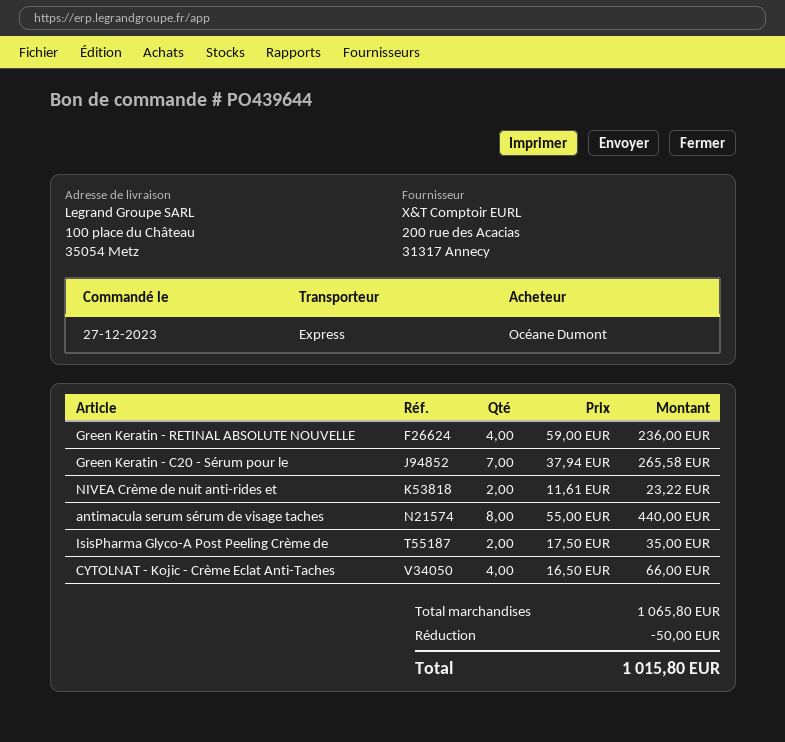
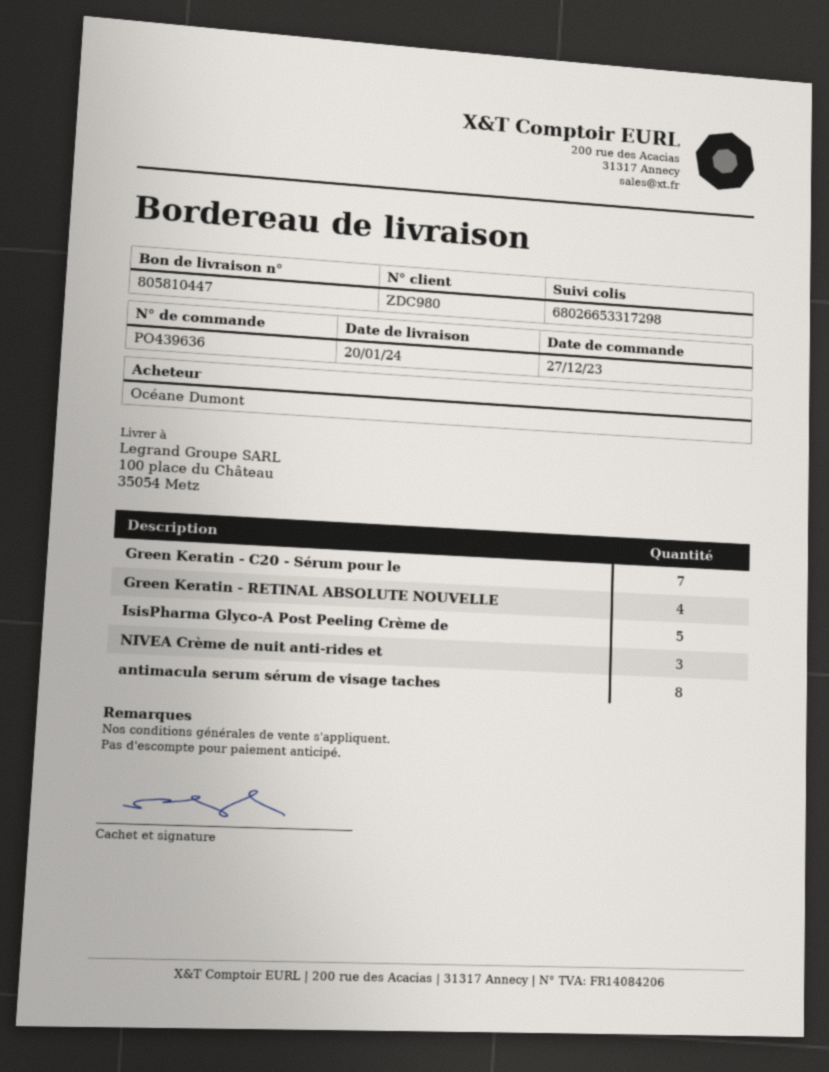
order number: PO439644 -> PO439636
NIVEA Crème de nuit anti-rides et: 2 -> 3
IsisPharma Glyco-A Post Peeling Crème de: 2 -> 5
CYTOLNAT - Kojic - Crème Eclat Anti-Taches: 4 -> none

